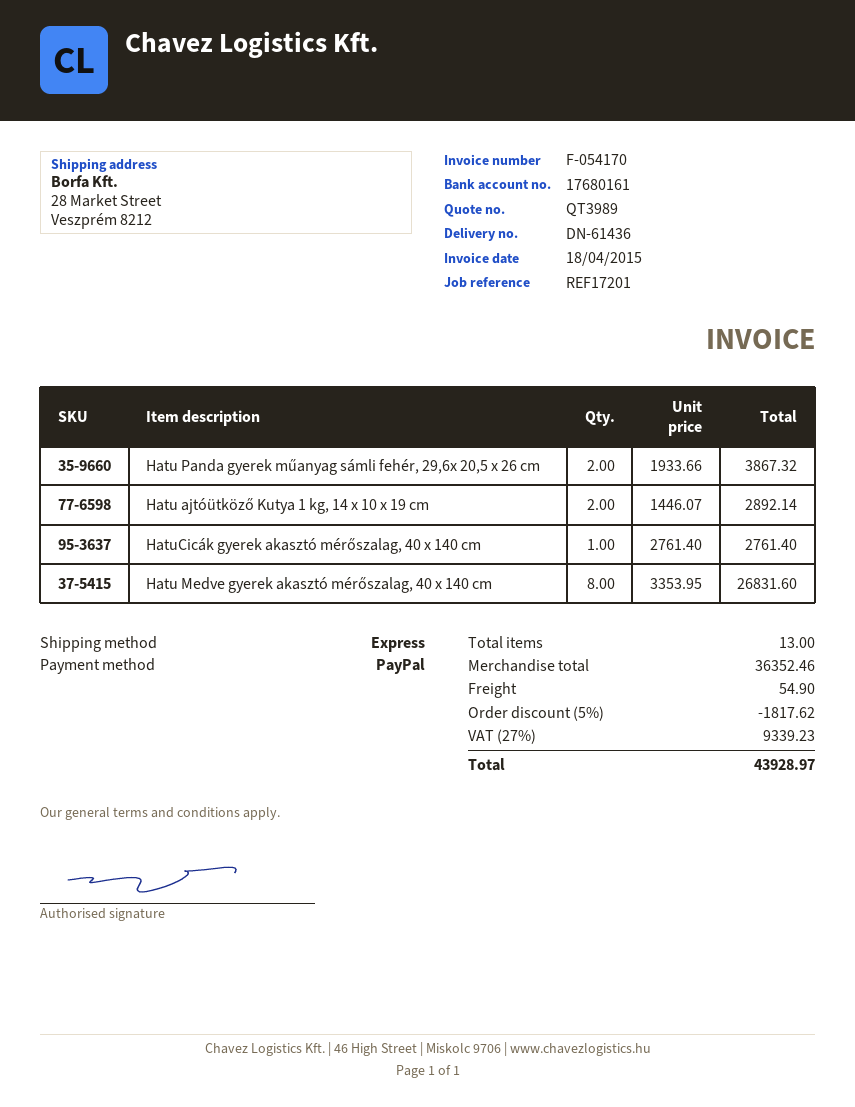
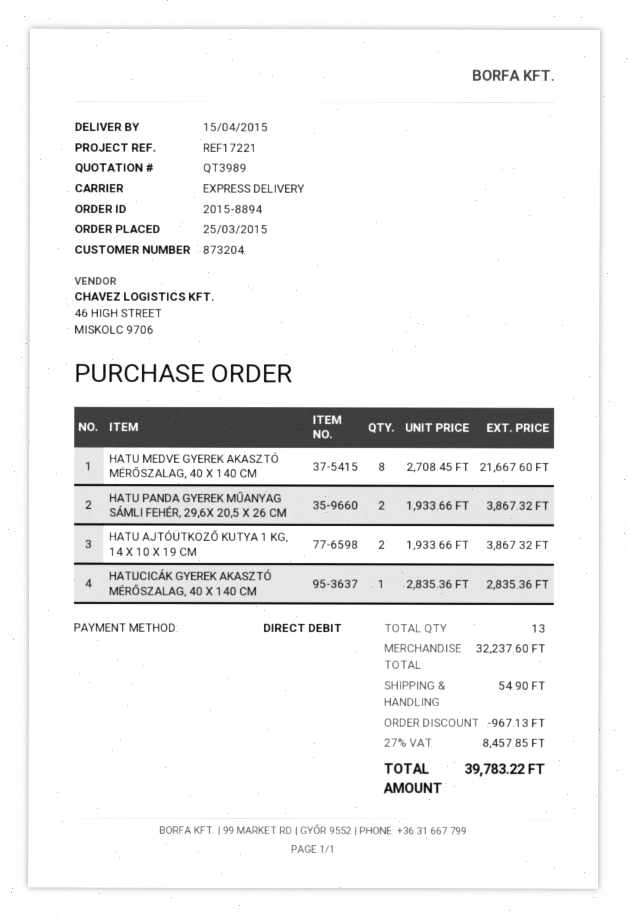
reference: REF17201 -> REF17221
payment method: PayPal -> direct debit
Hatu ajtóütköző Kutya 1 kg, 14 x 10 x 19 cm: 2 x 1446.07 = 2892.14 -> 2 x 1933.66 = 3867.32
HatuCicák gyerek akasztó mérőszalag, 40 x 140 cm: 1 x 2761.40 = 2761.40 -> 1 x 2835.36 = 2835.36
Hatu Medve gyerek akasztó mérőszalag, 40 x 140 cm: 8 x 3353.95 = 26831.60 -> 8 x 2708.45 = 21667.60
subtotal: 36352.46 -> 32237.60
discount: 1817.62 -> 967.13
tax: 27% = 9339.23 -> 27% = 8457.85
total: 43928.97 -> 39783.22

